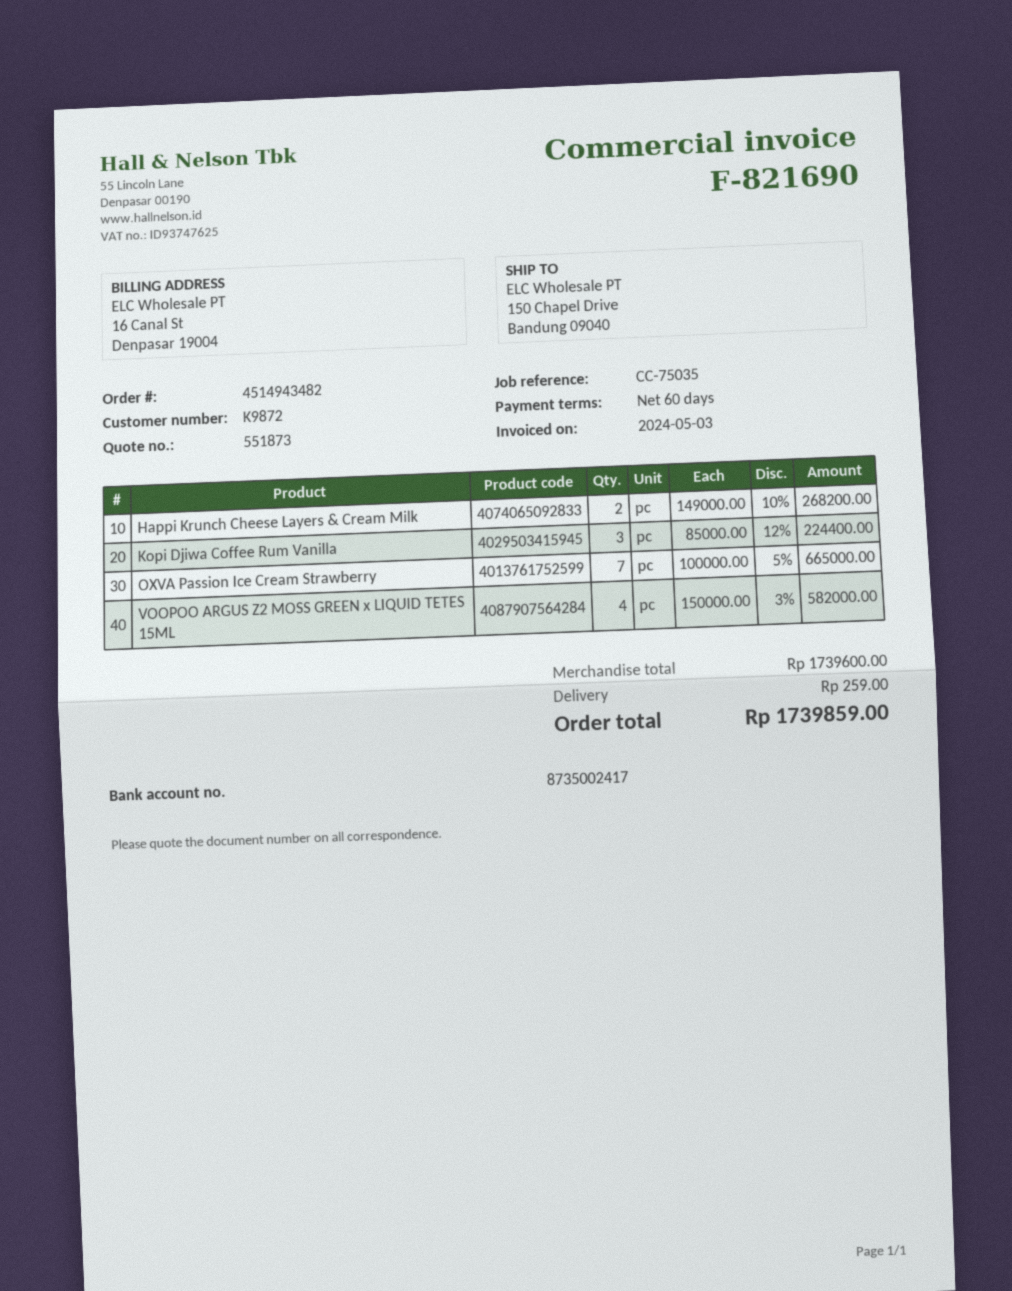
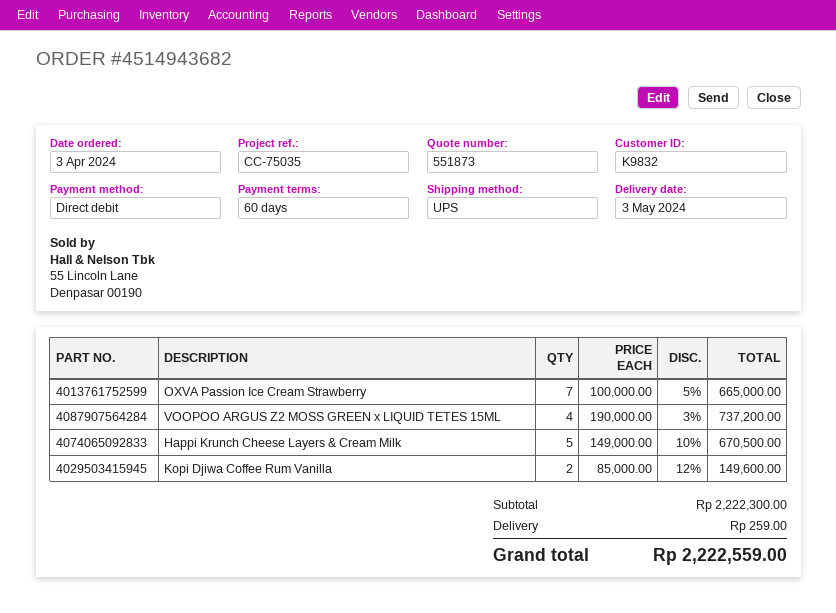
order number: 4514943482 -> 4514943682
customer number: K9872 -> K9832
Happi Krunch Cheese Layers & Cream Milk: 2 x 149000.00 - 10% = 268200.00 -> 5 x 149000.00 - 10% = 670500.00
Kopi Djiwa Coffee Rum Vanilla: 3 x 85000.00 - 12% = 224400.00 -> 2 x 85000.00 - 12% = 149600.00
VOOPOO ARGUS Z2 MOSS GREEN x LIQUID TETES 15ML: 4 x 150000.00 - 3% = 582000.00 -> 4 x 190000.00 - 3% = 737200.00
subtotal: 1739600.00 -> 2222300.00
total: 1739859.00 -> 2222559.00

